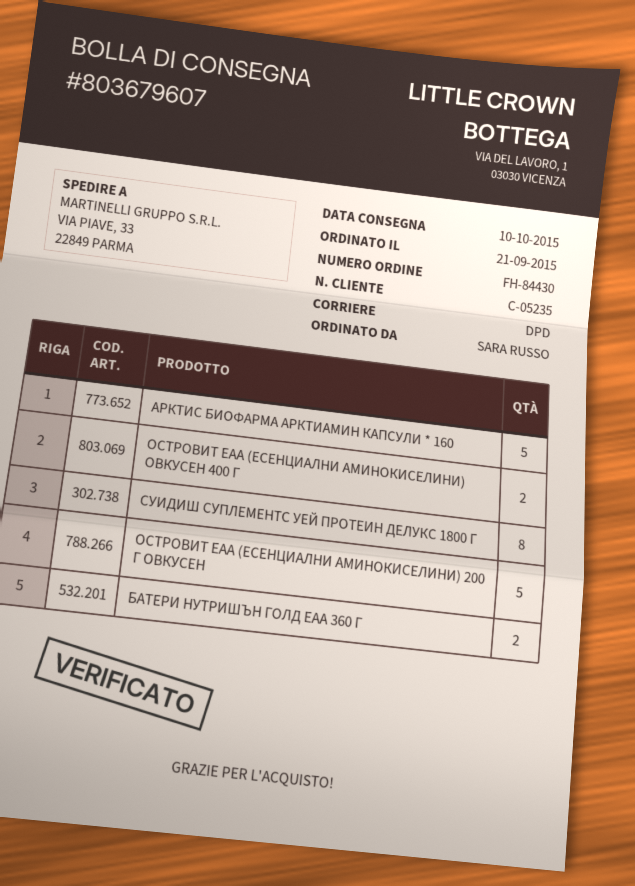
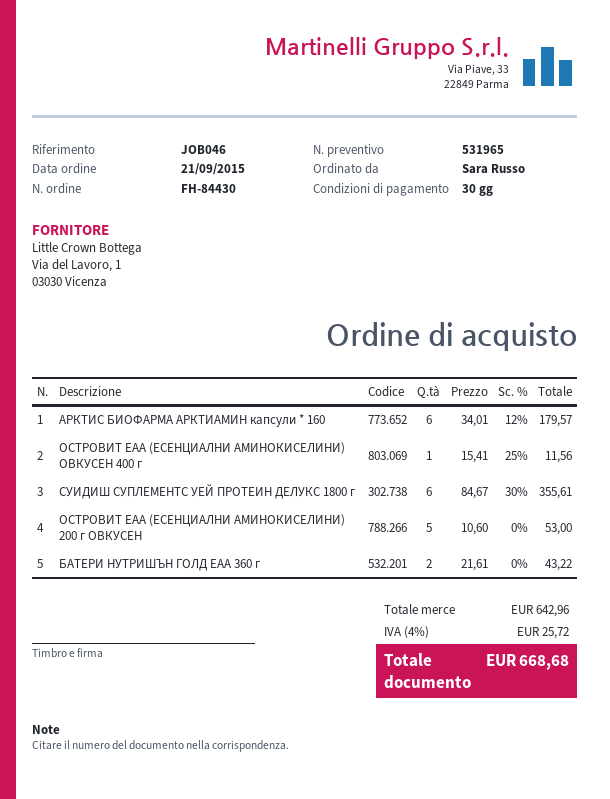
АРКТИС БИОФАРМА АРКТИАМИН КАПСУЛИ * 160: 5 -> 6
ОСТРОВИТ EAA (ЕСЕНЦИАЛНИ АМИНОКИСЕЛИНИ) ОВКУСЕН 400 Г: 2 -> 1
СУИДИШ СУПЛЕМЕНТС УЕЙ ПРОТЕИН ДЕЛУКС 1800 Г: 8 -> 6

